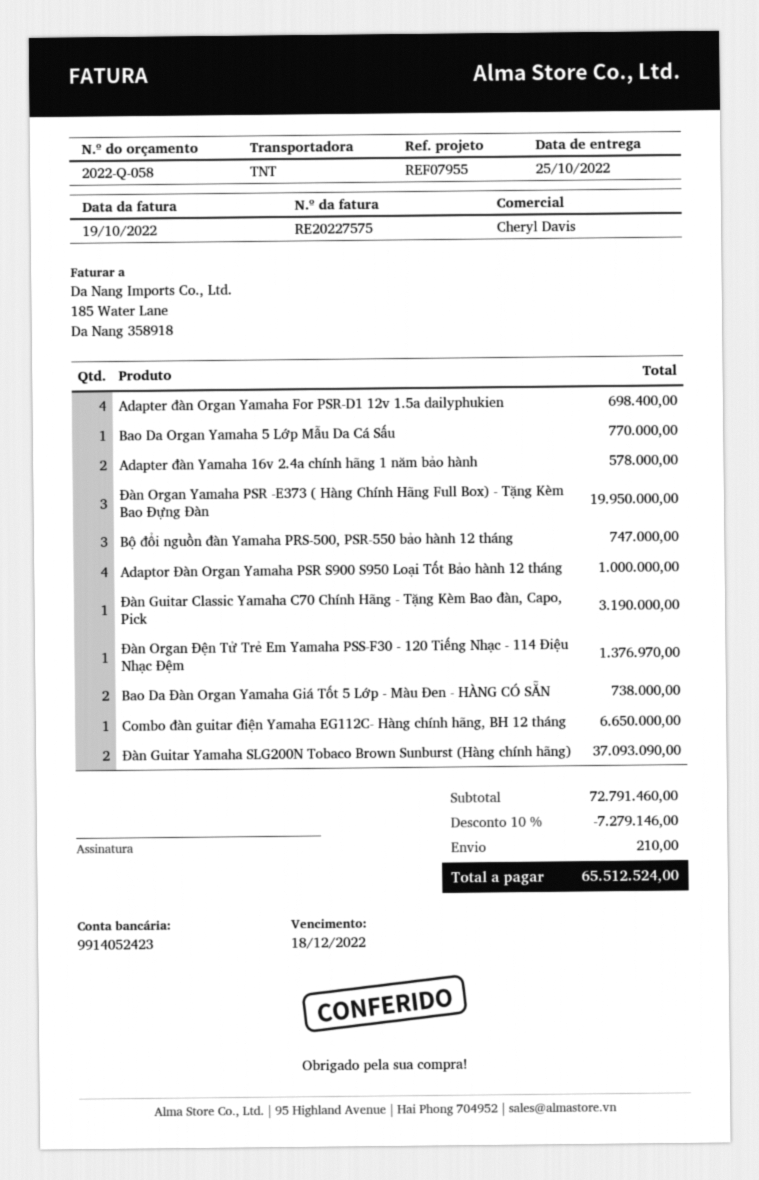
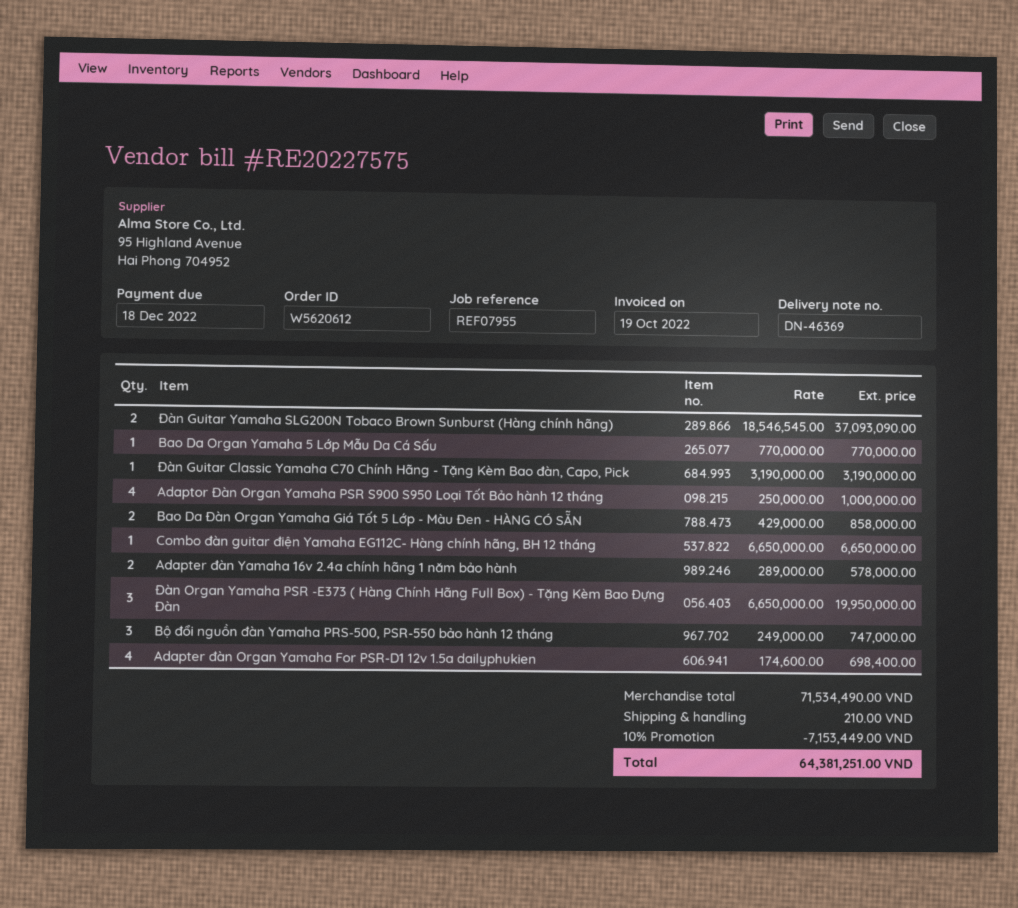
Đàn Organ Đện Tử Trẻ Em Yamaha PSS-F30 - 120 Tiếng Nhạc - 114 Điệu Nhạc Đệm: 1 for 1376970.00 -> none
Bao Da Đàn Organ Yamaha Giá Tốt 5 Lớp - Màu Đen - HÀNG CÓ SẴN: 2 for 738000.00 -> 2 for 858000.00
subtotal: 72791460.00 -> 71534490.00
discount: 10% = 7279146.00 -> 10% = 7153449.00
total: 65512524.00 -> 64381251.00

